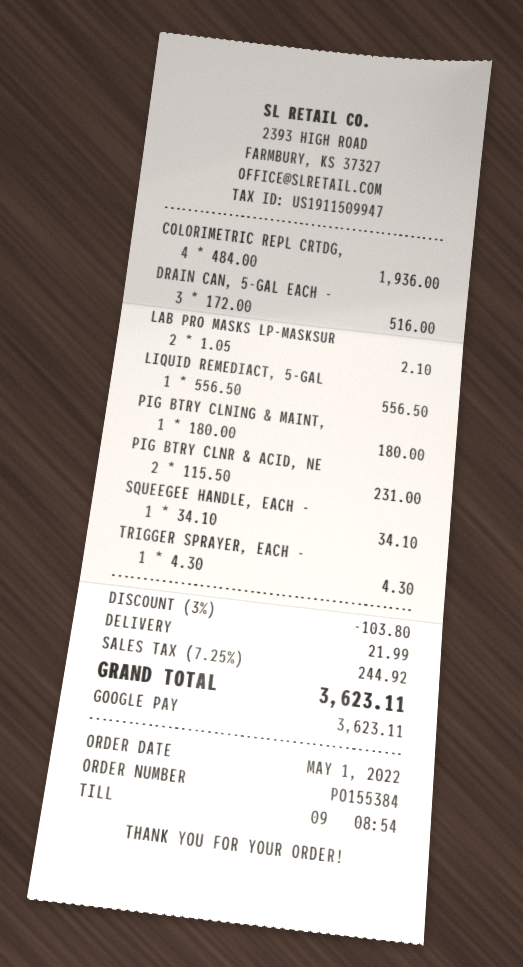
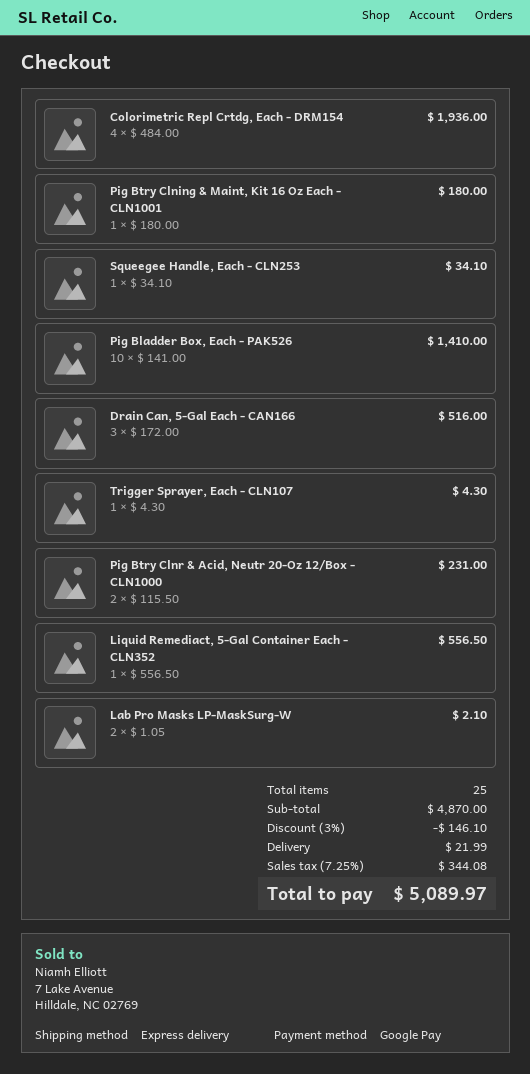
Pig Bladder Box, Each - PAK526: none -> 10 x 141.00 = 1410.00
discount: 3% = 103.80 -> 3% = 146.10
tax: 7.25% = 244.92 -> 7.25% = 344.08
total: 3623.11 -> 5089.97

